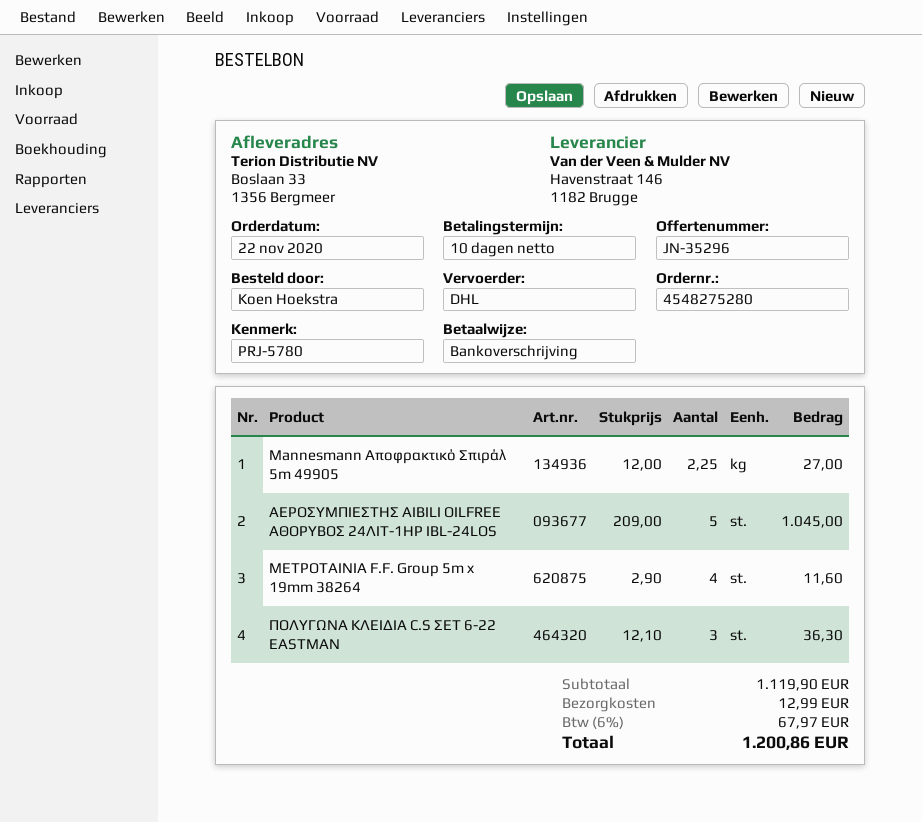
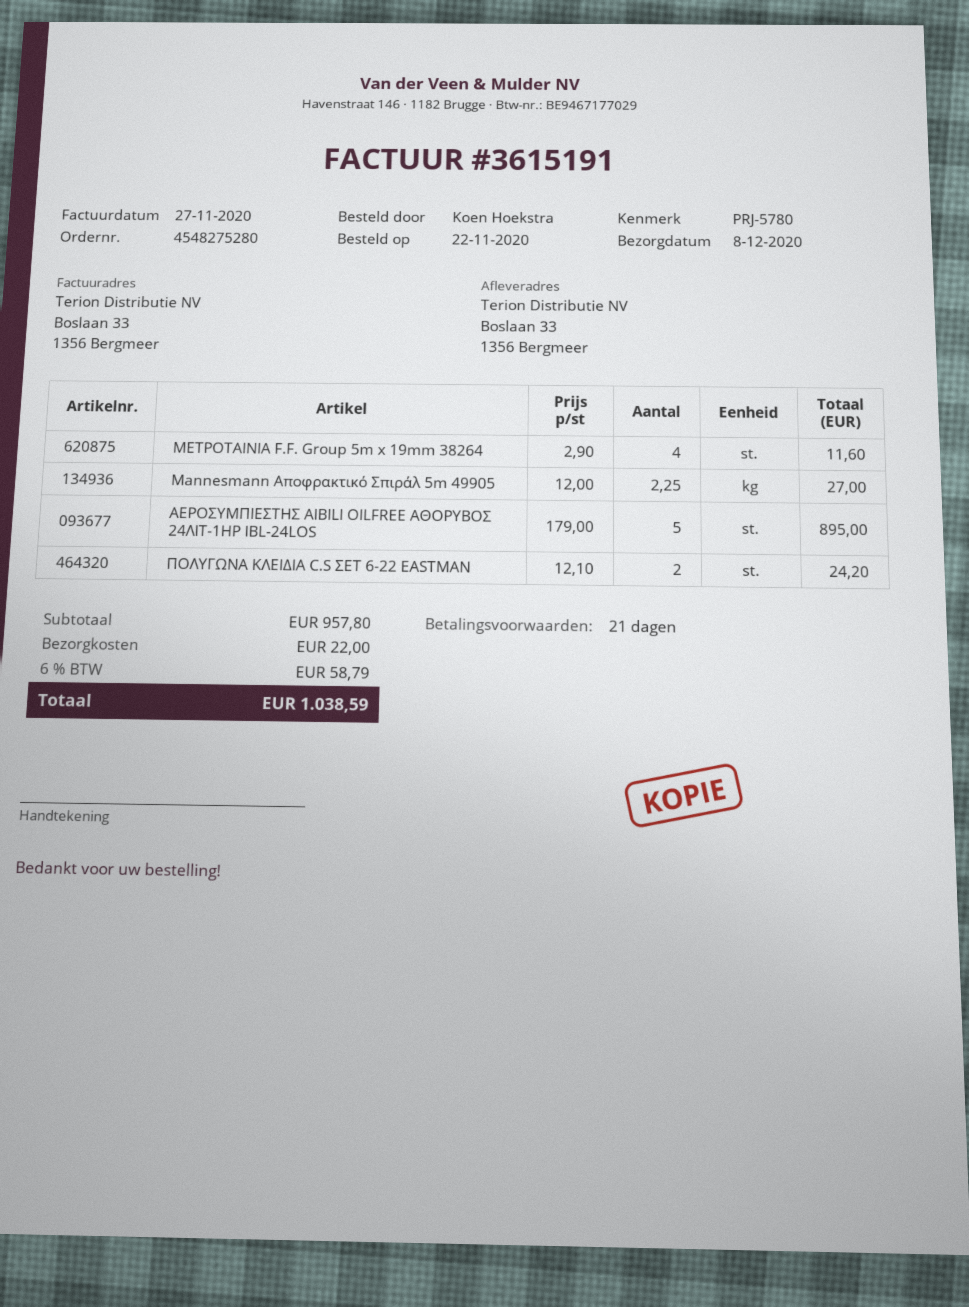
payment terms: 10 days -> 21 days
ΑΕΡΟΣΥΜΠΙΕΣΤΗΣ AIBILI OILFREE ΑΘΟΡΥΒΟΣ 24ΛΙΤ-1HP IBL-24LOS: 5 x 209.00 = 1045.00 -> 5 x 179.00 = 895.00
ΠΟΛΥΓΩΝΑ ΚΛΕΙΔΙΑ C.S ΣΕΤ 6-22 EASTMAN: 3 x 12.10 = 36.30 -> 2 x 12.10 = 24.20
subtotal: 1119.90 -> 957.80
shipping: 12.99 -> 22.00
tax: 6% = 67.97 -> 6% = 58.79
total: 1200.86 -> 1038.59

